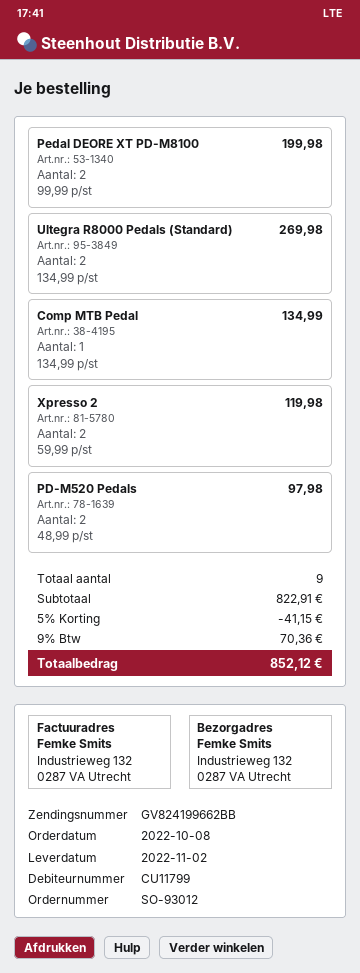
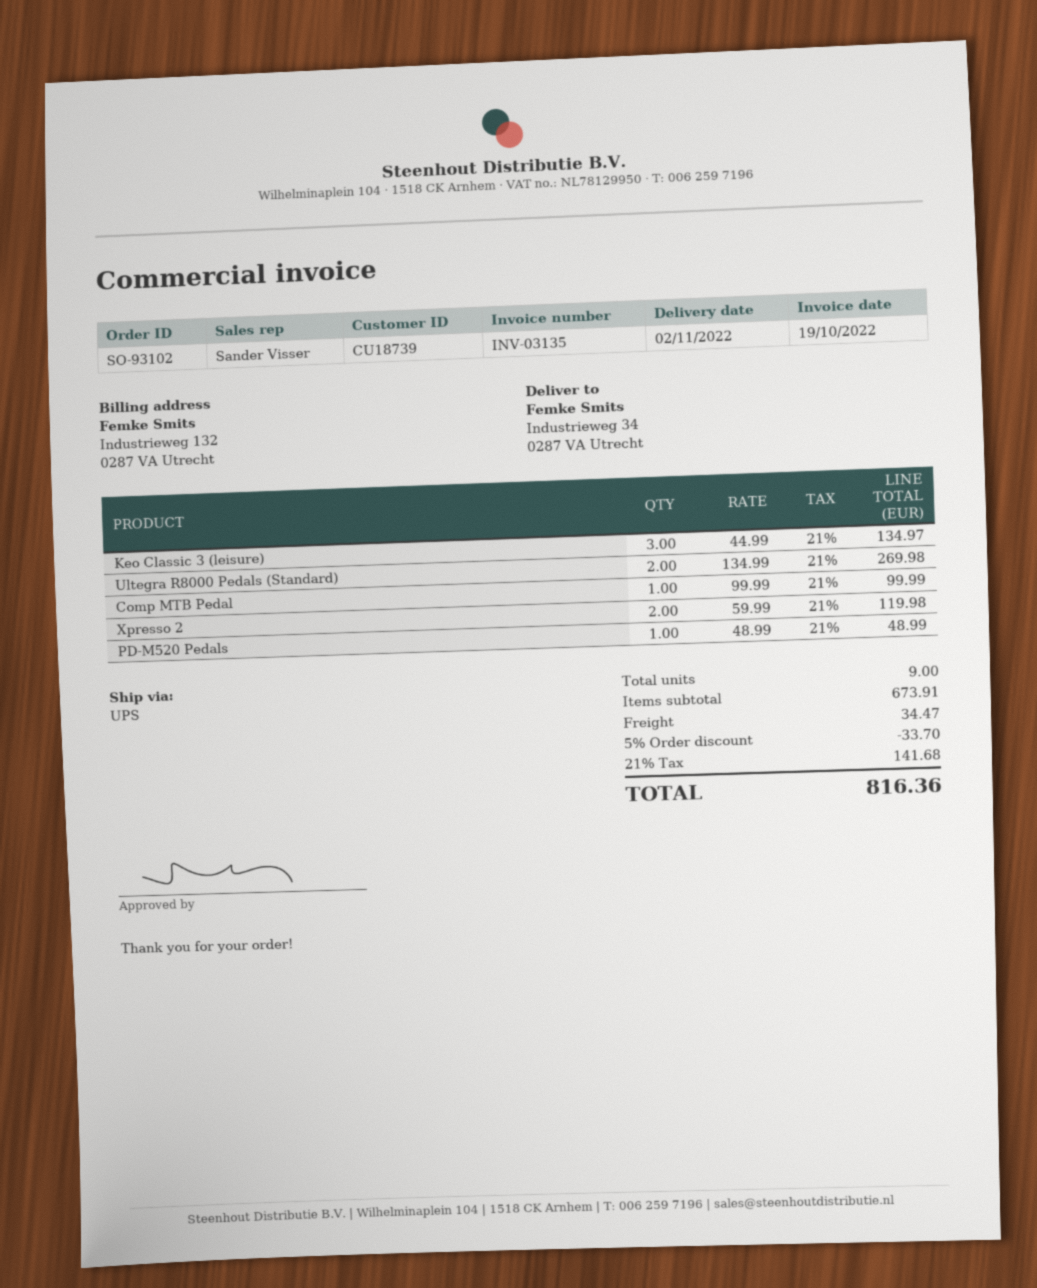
order number: SO-93012 -> SO-93102
customer number: CU11799 -> CU18739
ship to: Industrieweg 132, 0287 VA Utrecht -> Industrieweg 34, 0287 VA Utrecht
Pedal DEORE XT PD-M8100: 2 x 99.99 = 199.98 -> none
Comp MTB Pedal: 1 x 134.99 = 134.99 -> 1 x 99.99 = 99.99
PD-M520 Pedals: 2 x 48.99 = 97.98 -> 1 x 48.99 = 48.99
Keo Classic 3 (leisure): none -> 3 x 44.99 = 134.97
subtotal: 822.91 -> 673.91
discount: 5% = 41.15 -> 5% = 33.70
shipping: none -> 34.47
tax: 9% = 70.36 -> 21% = 141.68
total: 852.12 -> 816.36

